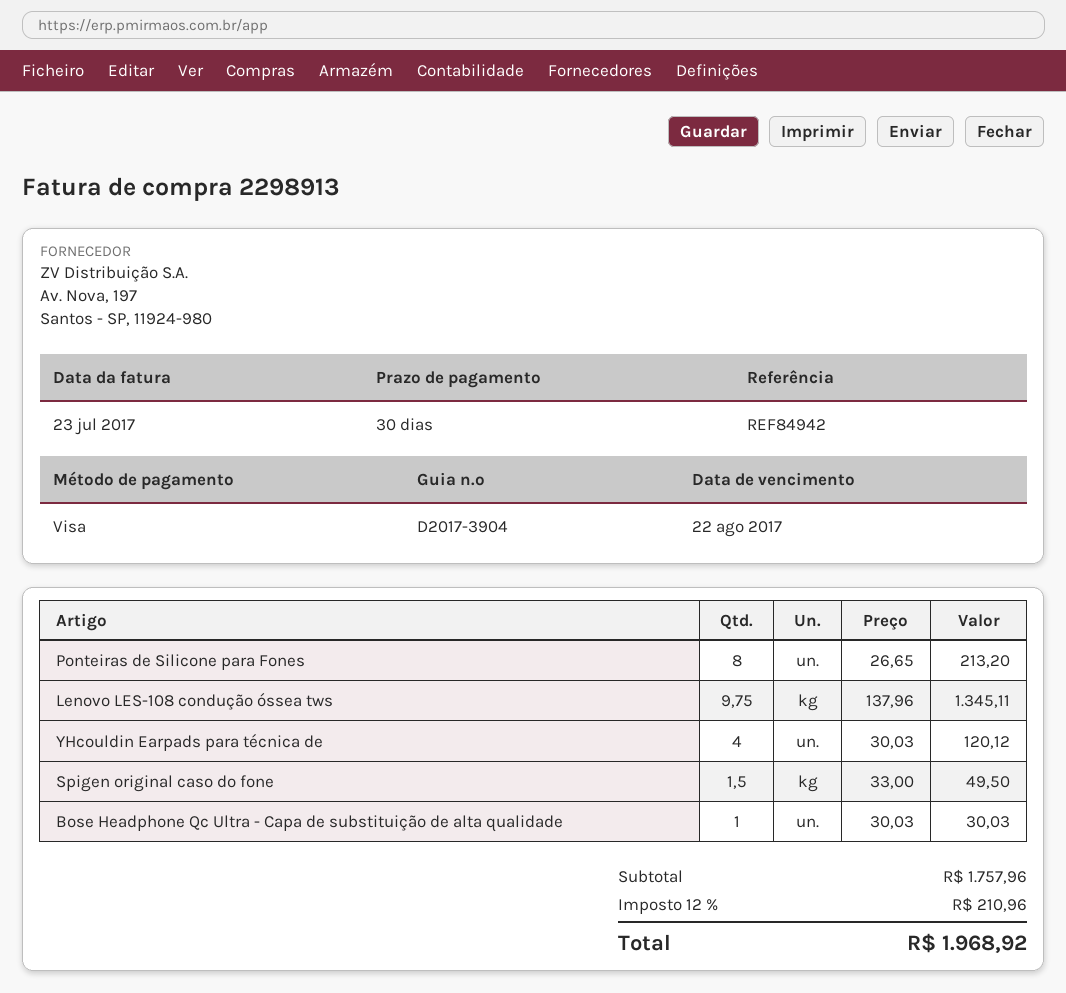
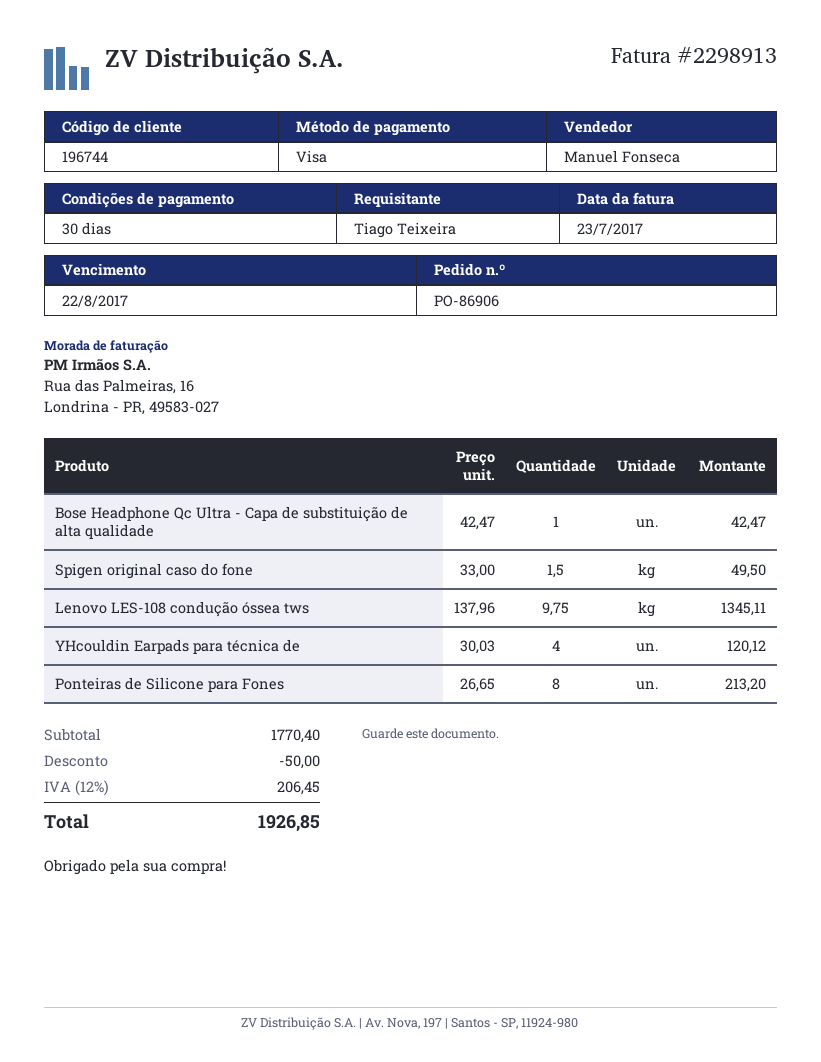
Bose Headphone Qc Ultra - Capa de substituição de alta qualidade: 1 x 30.03 = 30.03 -> 1 x 42.47 = 42.47
subtotal: 1757.96 -> 1770.40
discount: none -> 50.00
tax: 12% = 210.96 -> 12% = 206.45
total: 1968.92 -> 1926.85

